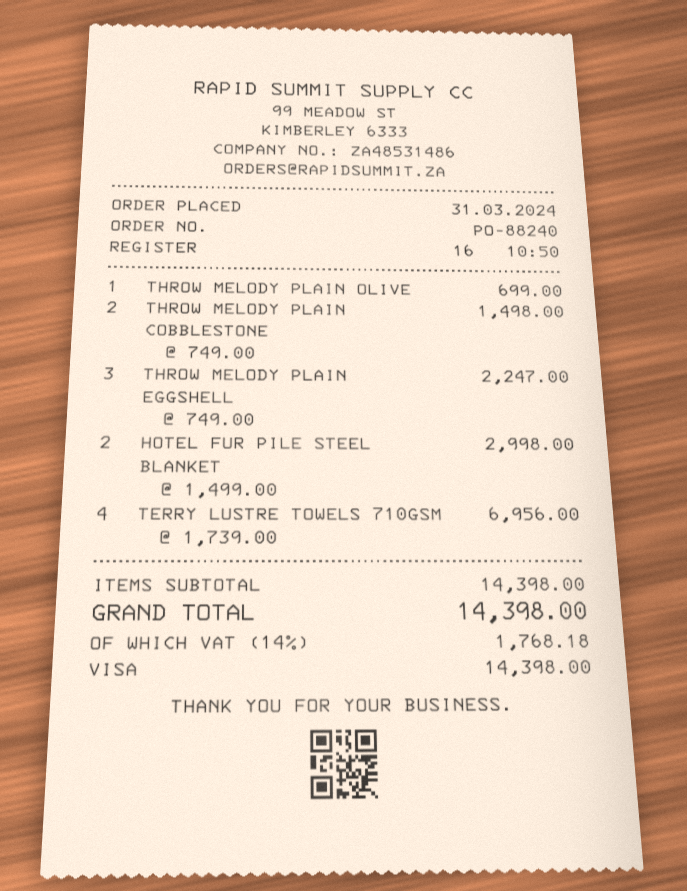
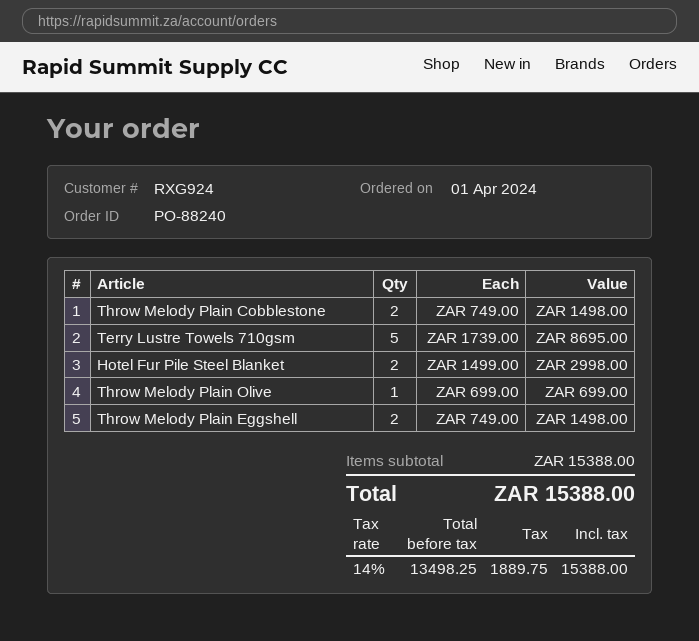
order date: 2024-03-31 -> 2024-04-01
THROW MELODY PLAIN EGGSHELL: 3 x 749.00 = 2247.00 -> 2 x 749.00 = 1498.00
TERRY LUSTRE TOWELS 710GSM: 4 x 1739.00 = 6956.00 -> 5 x 1739.00 = 8695.00
subtotal: 14398.00 -> 15388.00
tax: 14% = 1768.18 -> 14% = 1889.75
total: 14398.00 -> 15388.00

